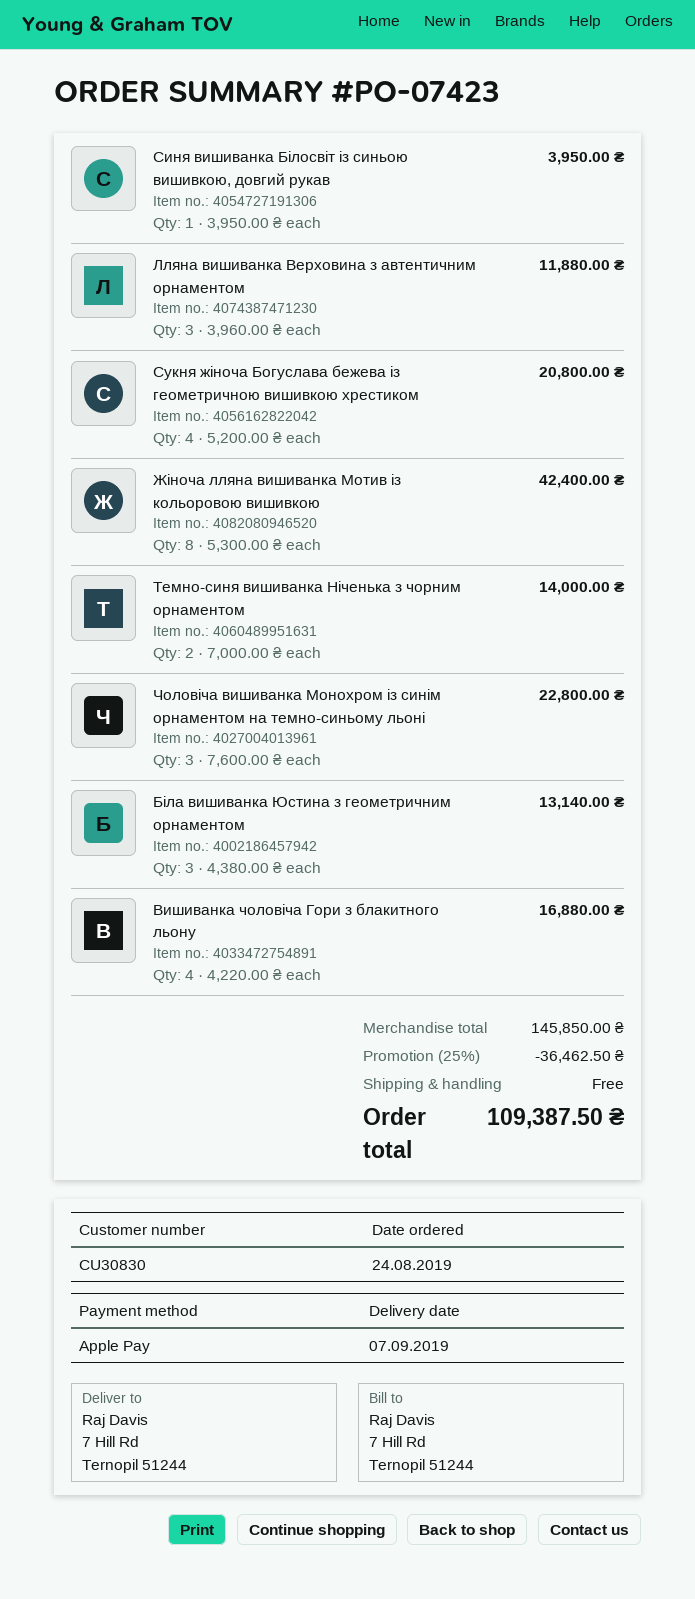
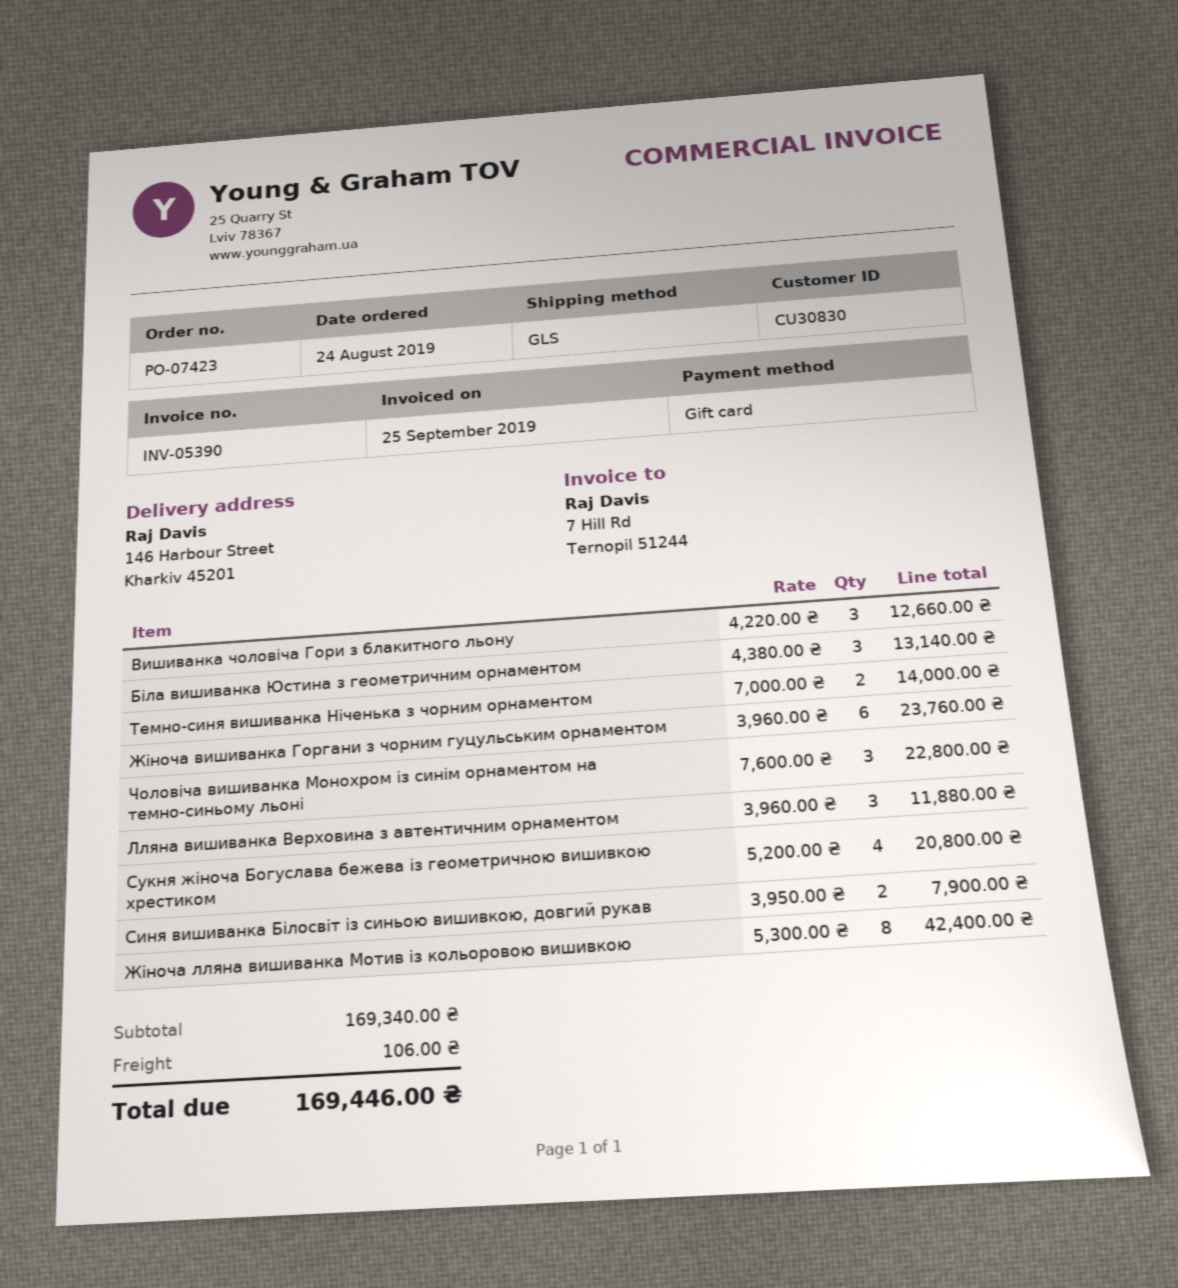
payment method: Apple Pay -> gift card
ship to: 7 Hill Rd, Ternopil 51244 -> 146 Harbour Street, Kharkiv 45201
Синя вишиванка Білосвіт із синьою вишивкою, довгий рукав: 1 x 3950.00 = 3950.00 -> 2 x 3950.00 = 7900.00
Вишиванка чоловіча Гори з блакитного льону: 4 x 4220.00 = 16880.00 -> 3 x 4220.00 = 12660.00
Жіноча вишиванка Горгани з чорним гуцульським орнаментом: none -> 6 x 3960.00 = 23760.00
subtotal: 145850.00 -> 169340.00
discount: 25% = 36462.50 -> none
shipping: 0.00 -> 106.00
total: 109387.50 -> 169446.00

